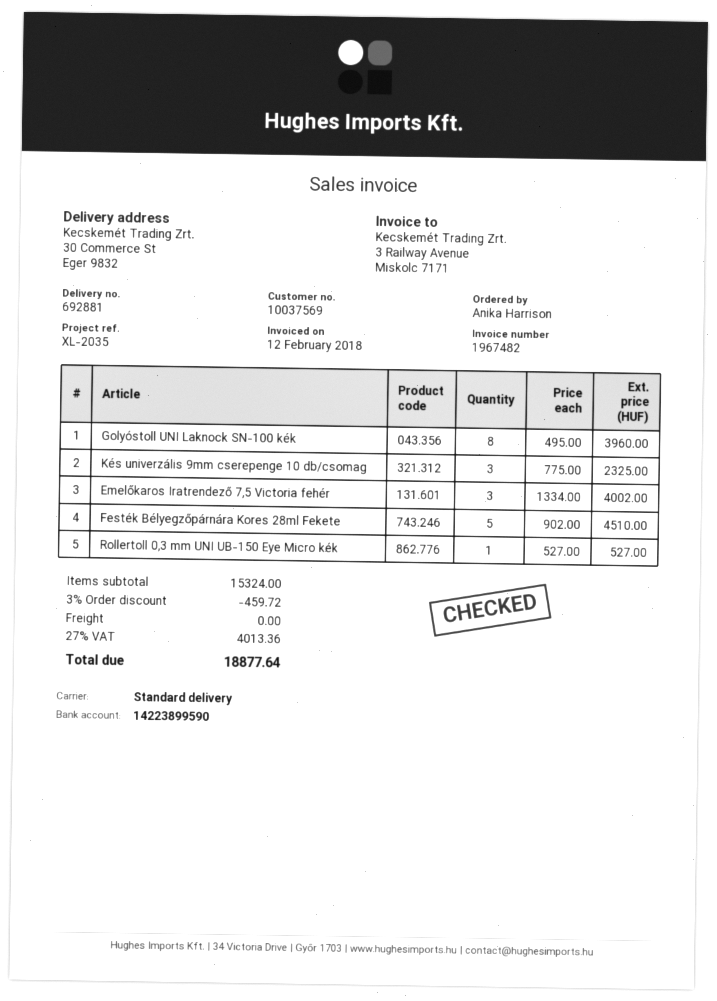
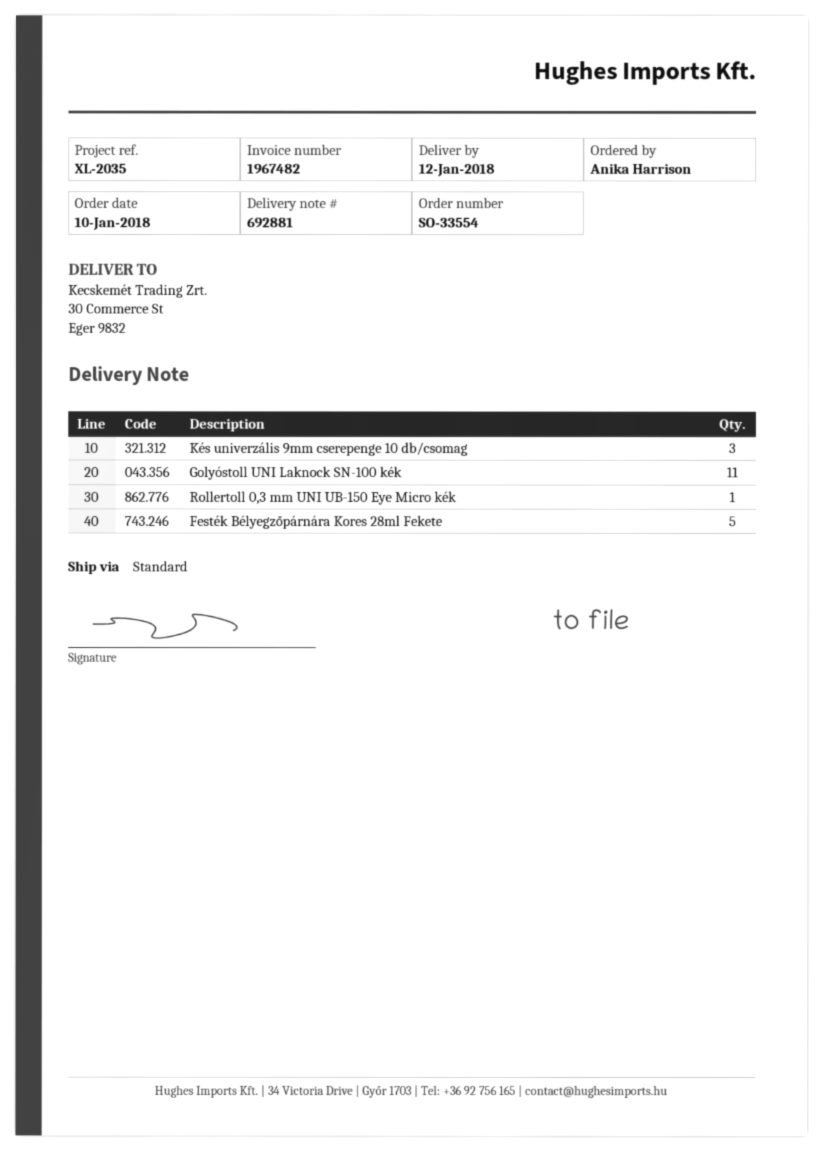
Golyóstoll UNI Laknock SN-100 kék: 8 -> 11
Emelőkaros Iratrendező 7,5 Victoria fehér: 3 -> none

